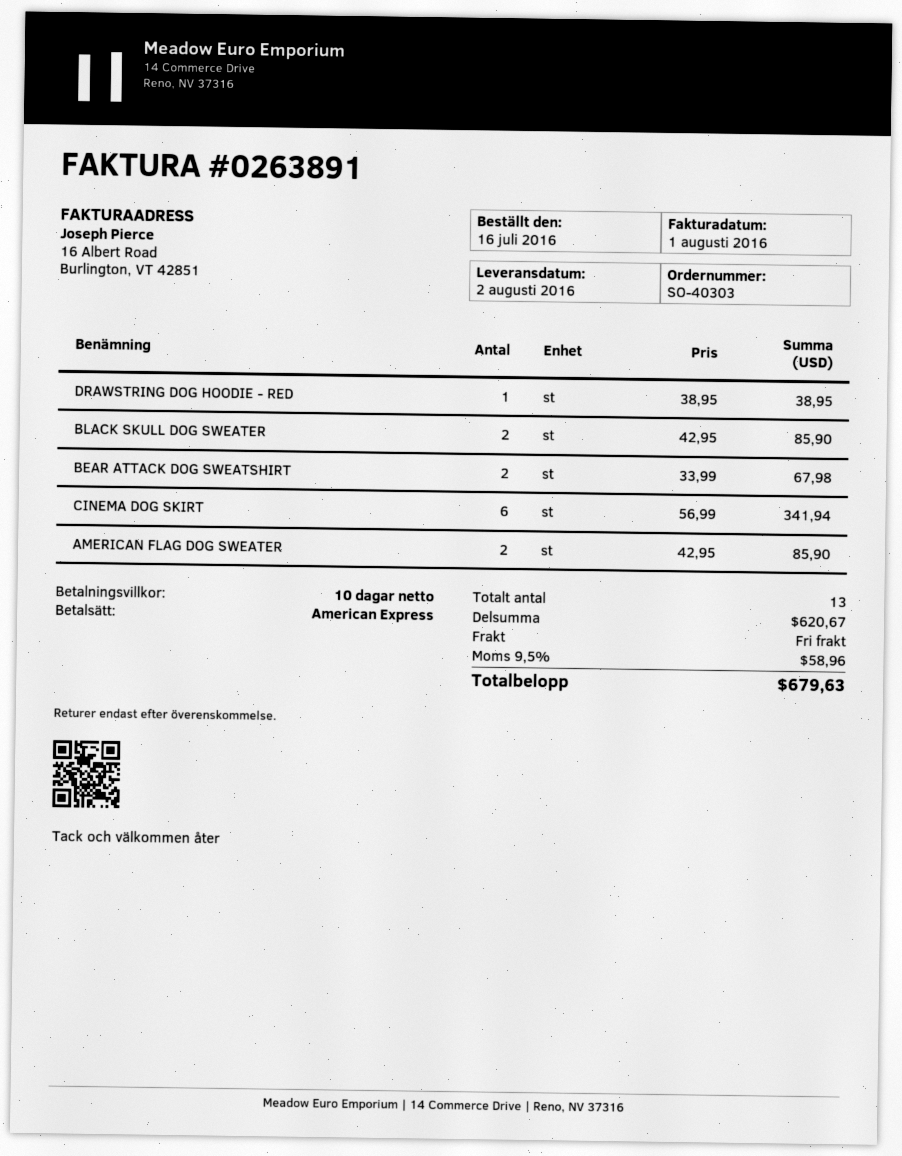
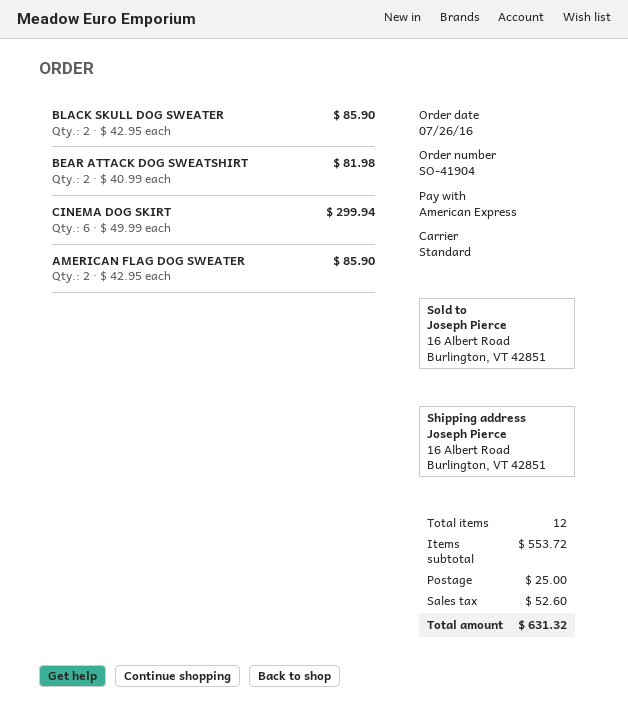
order number: SO-40303 -> SO-41904
order date: 2016-07-16 -> 2016-07-26
DRAWSTRING DOG HOODIE - RED: 1 x 38.95 = 38.95 -> none
BEAR ATTACK DOG SWEATSHIRT: 2 x 33.99 = 67.98 -> 2 x 40.99 = 81.98
CINEMA DOG SKIRT: 6 x 56.99 = 341.94 -> 6 x 49.99 = 299.94
total quantity: 13 -> 12
subtotal: 620.67 -> 553.72
shipping: 0.00 -> 25.00
tax: 58.96 -> 52.60
total: 679.63 -> 631.32

